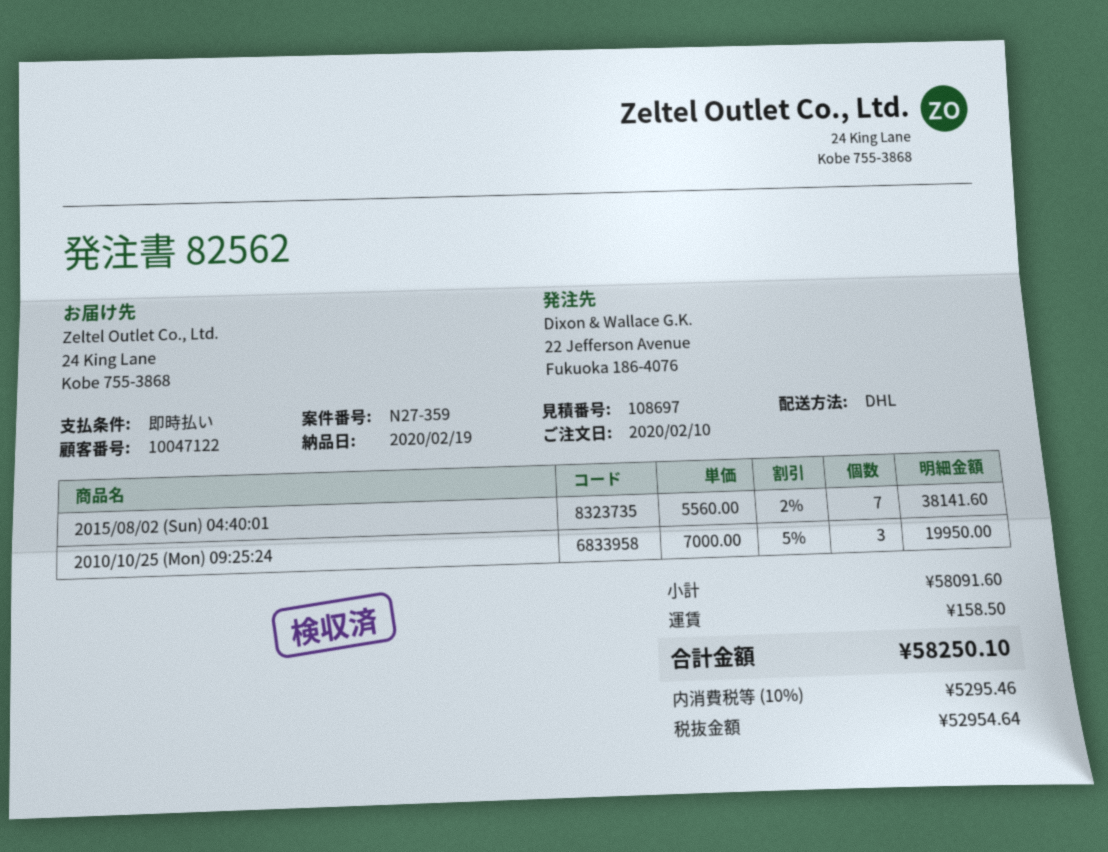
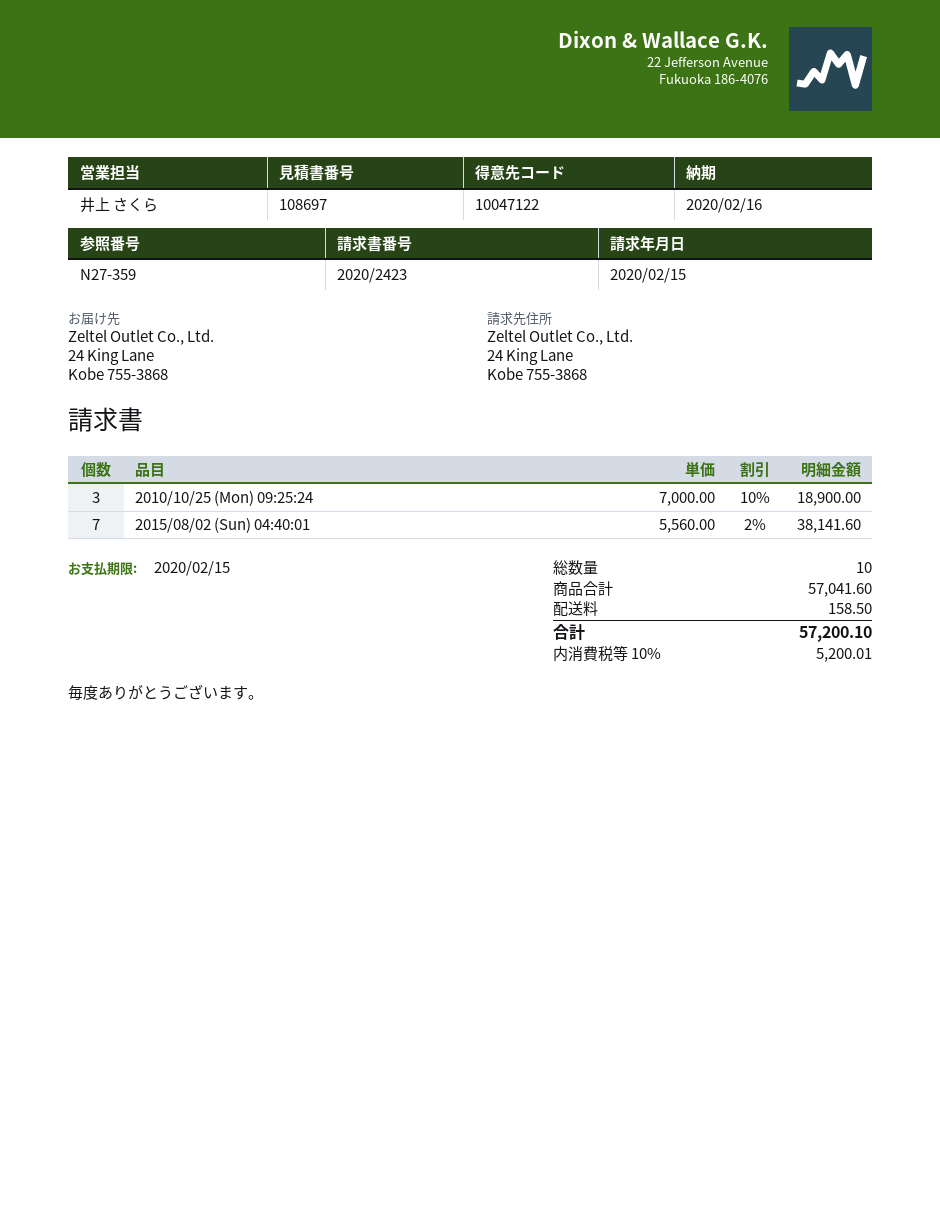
delivery date: 2020-02-19 -> 2020-02-16
2010/10/25 (Mon) 09:25:24: 3 x 7000.00 - 5% = 19950.00 -> 3 x 7000.00 - 10% = 18900.00
subtotal: 58091.60 -> 57041.60
tax: 10% = 5295.46 -> 10% = 5200.01
total: 58250.10 -> 57200.10

